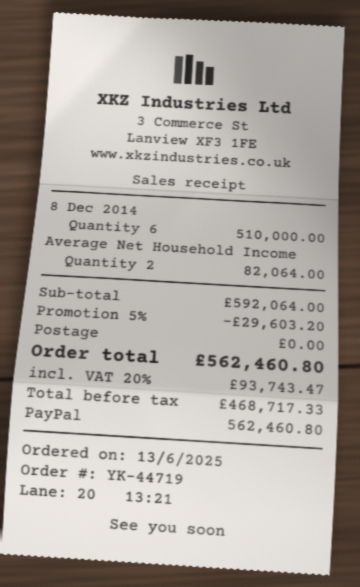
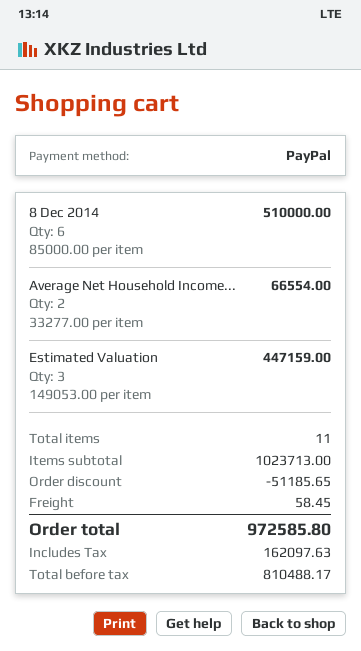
Average Net Household Income: 2 for 82064.00 -> 2 for 66554.00
Estimated Valuation: none -> 3 for 447159.00
subtotal: 592064.00 -> 1023713.00
discount: 29603.20 -> 51185.65
shipping: 0.00 -> 58.45
net: 468717.33 -> 810488.17
tax: 93743.47 -> 162097.63
total: 562460.80 -> 972585.80

